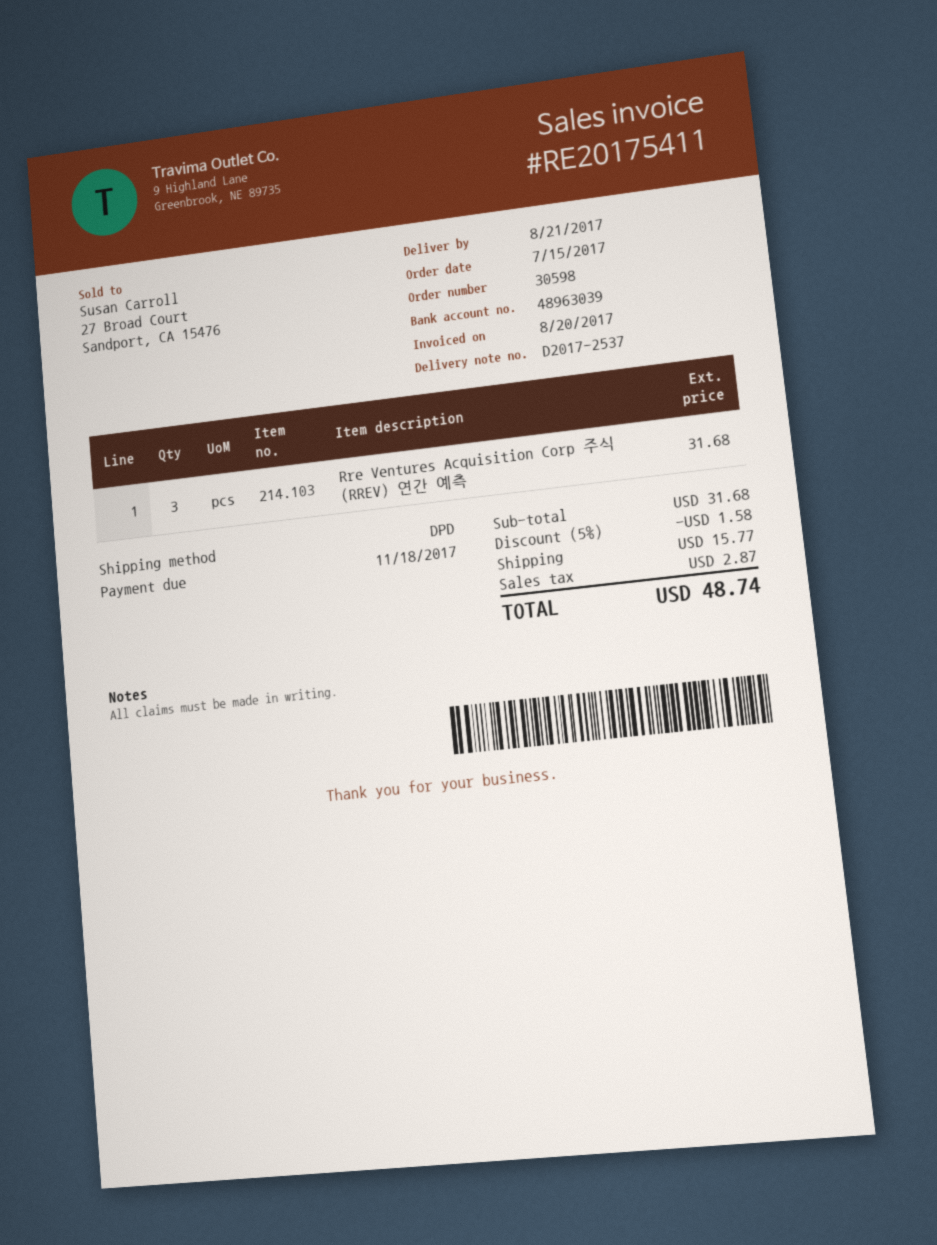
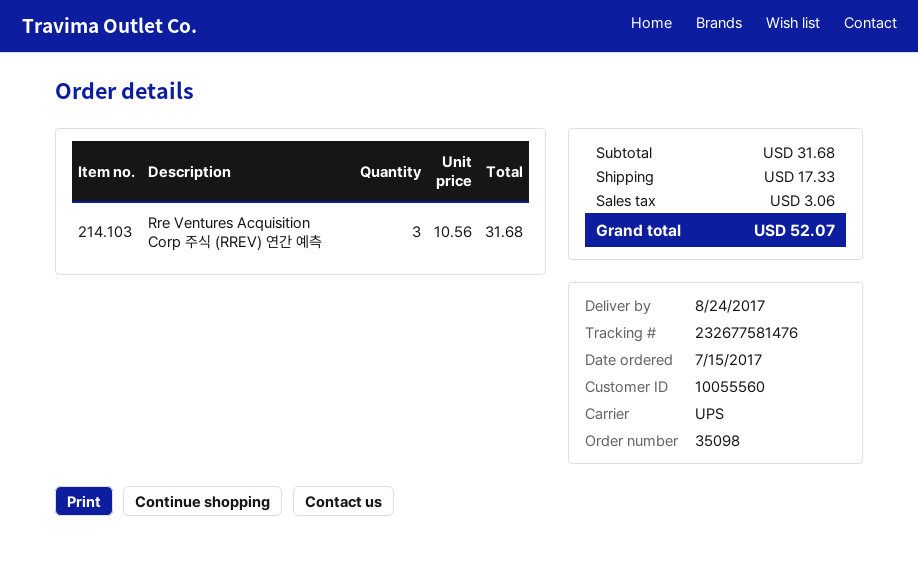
order number: 30598 -> 35098
delivery date: 2017-08-21 -> 2017-08-24
shipping method: DPD -> UPS
discount: 5% = 1.58 -> none
shipping: 15.77 -> 17.33
tax: 2.87 -> 3.06
total: 48.74 -> 52.07

